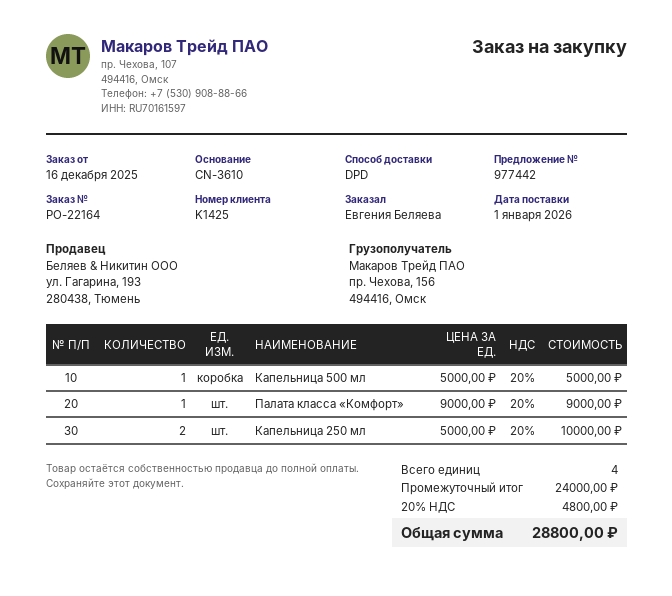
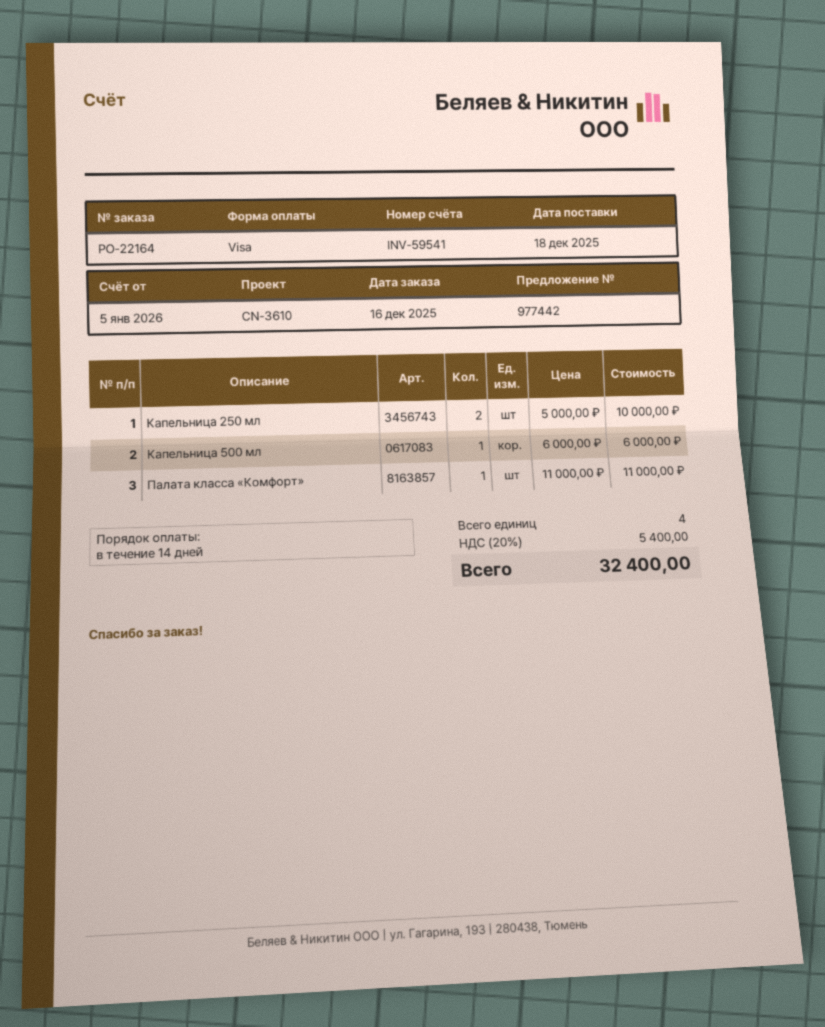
delivery date: 2026-01-01 -> 2025-12-18
Капельница 500 мл: 1 x 5000.00 = 5000.00 -> 1 x 6000.00 = 6000.00
Палата класса «Комфорт»: 1 x 9000.00 = 9000.00 -> 1 x 11000.00 = 11000.00
tax: 20% = 4800.00 -> 20% = 5400.00
total: 28800.00 -> 32400.00

